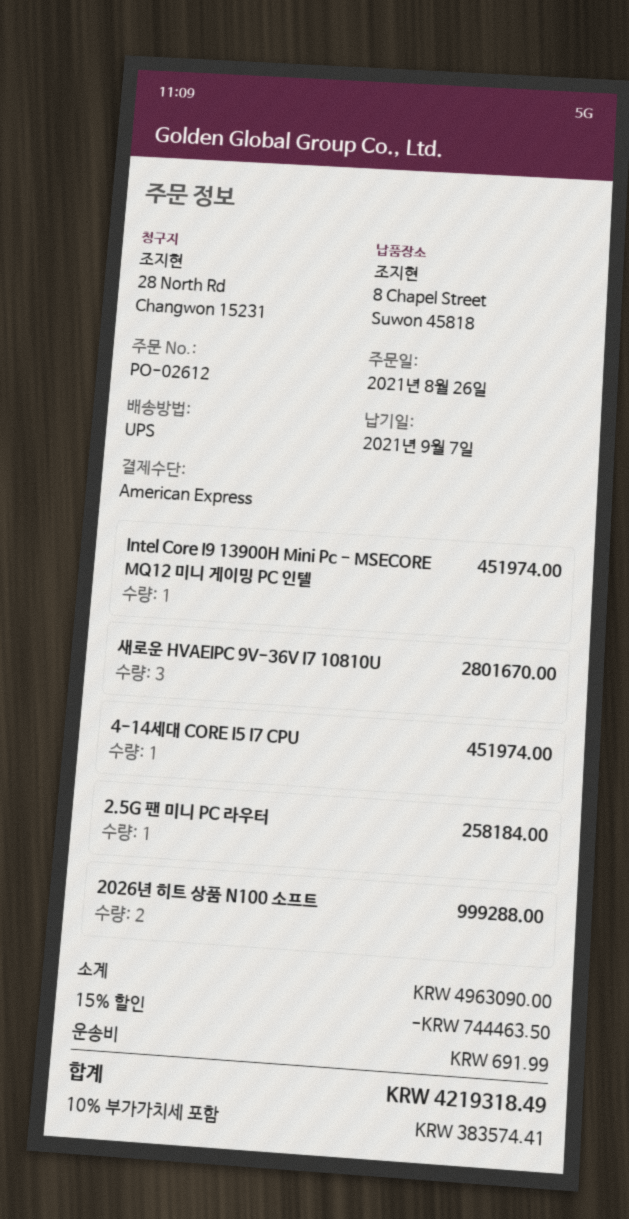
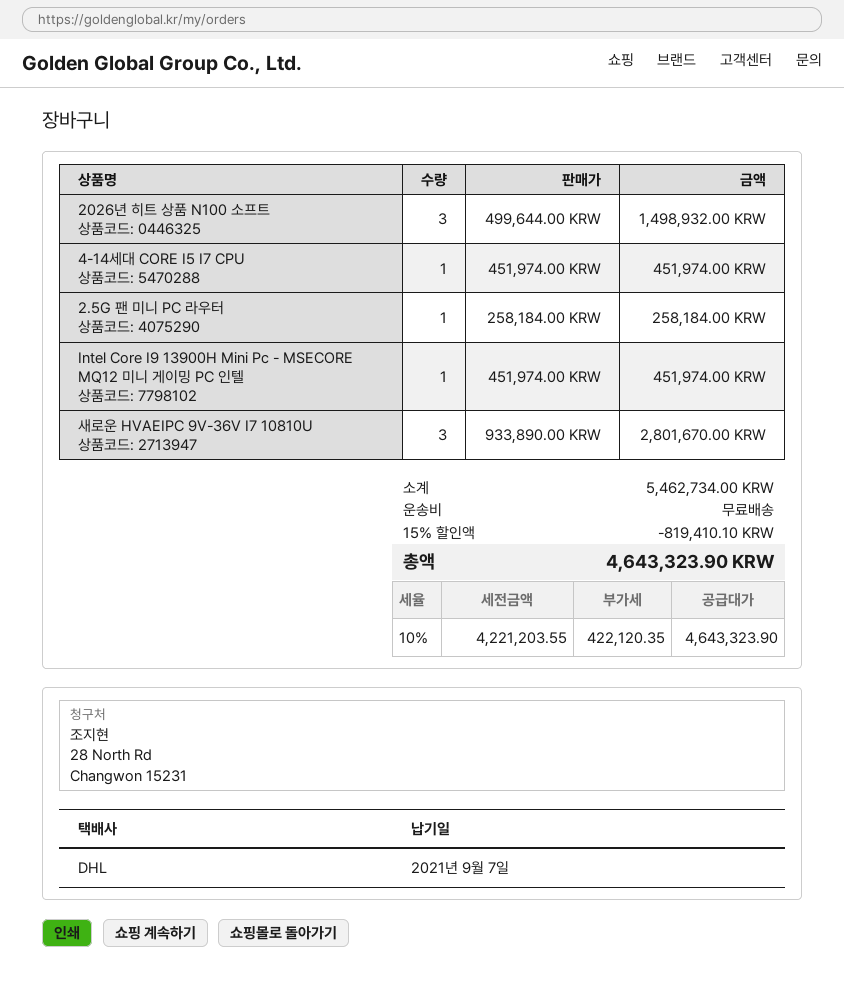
shipping method: UPS -> DHL
2026년 히트 상품 N100 소프트: 2 for 999288.00 -> 3 for 1498932.00
subtotal: 4963090.00 -> 5462734.00
discount: 15% = 744463.50 -> 15% = 819410.10
shipping: 691.99 -> 0.00
tax: 10% = 383574.41 -> 10% = 422120.35
total: 4219318.49 -> 4643323.90

